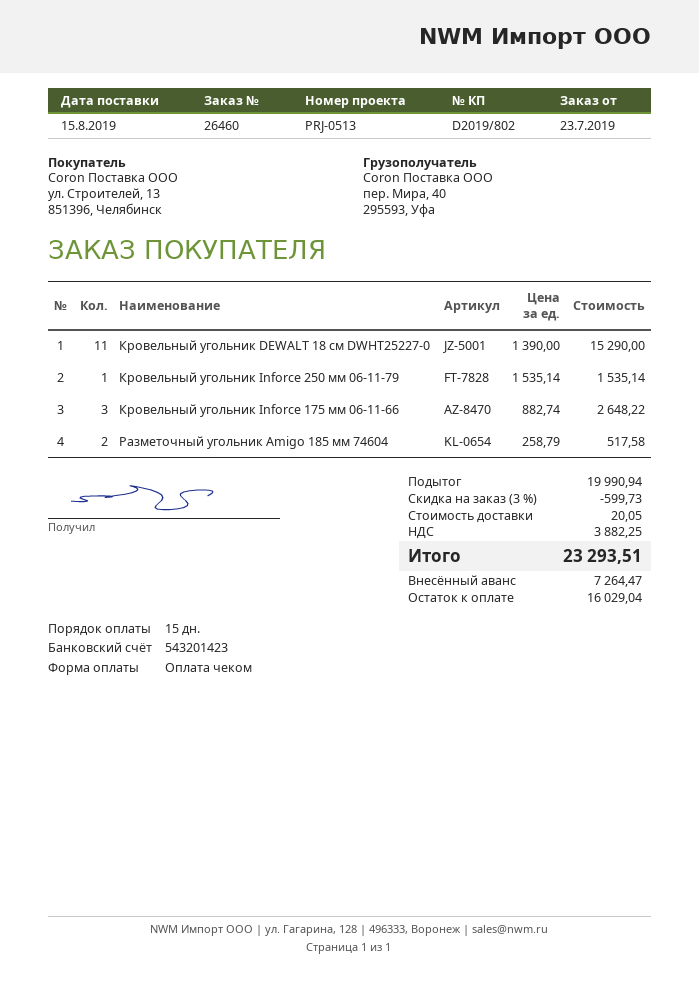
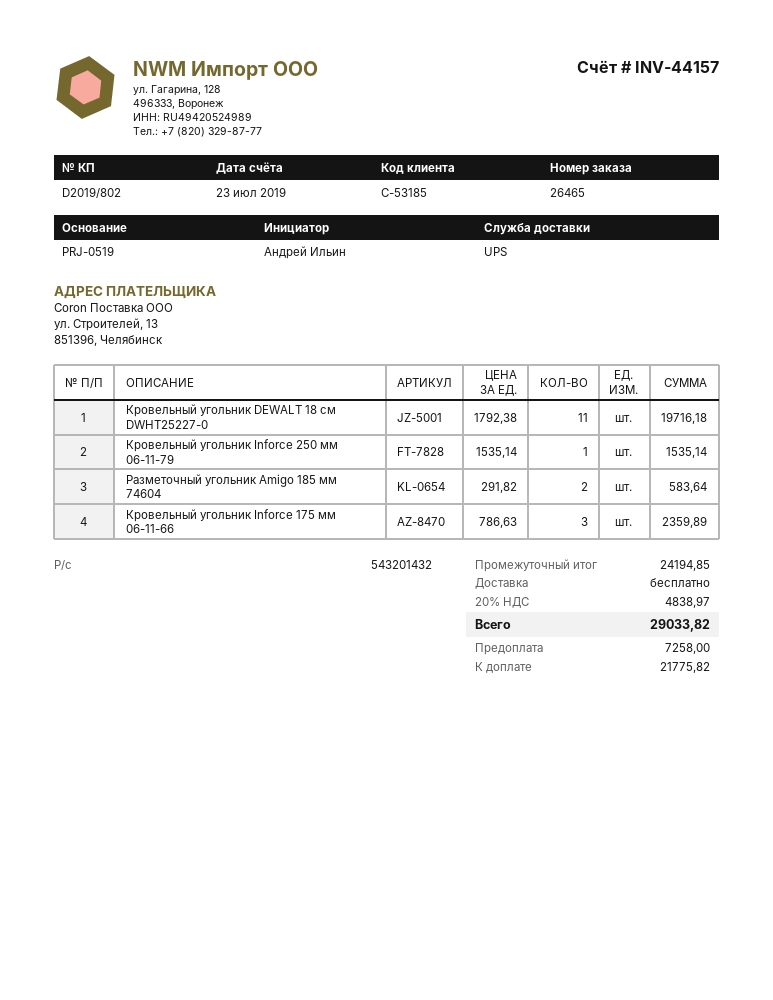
order number: 26460 -> 26465
reference: PRJ-0513 -> PRJ-0519
bank account: 543201423 -> 543201432
Кровельный угольник DEWALT 18 см DWHT25227-0: 11 x 1390.00 = 15290.00 -> 11 x 1792.38 = 19716.18
Кровельный угольник Inforce 175 мм 06-11-66: 3 x 882.74 = 2648.22 -> 3 x 786.63 = 2359.89
Разметочный угольник Amigo 185 мм 74604: 2 x 258.79 = 517.58 -> 2 x 291.82 = 583.64
subtotal: 19990.94 -> 24194.85
discount: 3% = 599.73 -> none
shipping: 20.05 -> 0.00
tax: 3882.25 -> 4838.97
total: 23293.51 -> 29033.82
deposit: 7264.47 -> 7258.00
balance: 16029.04 -> 21775.82

